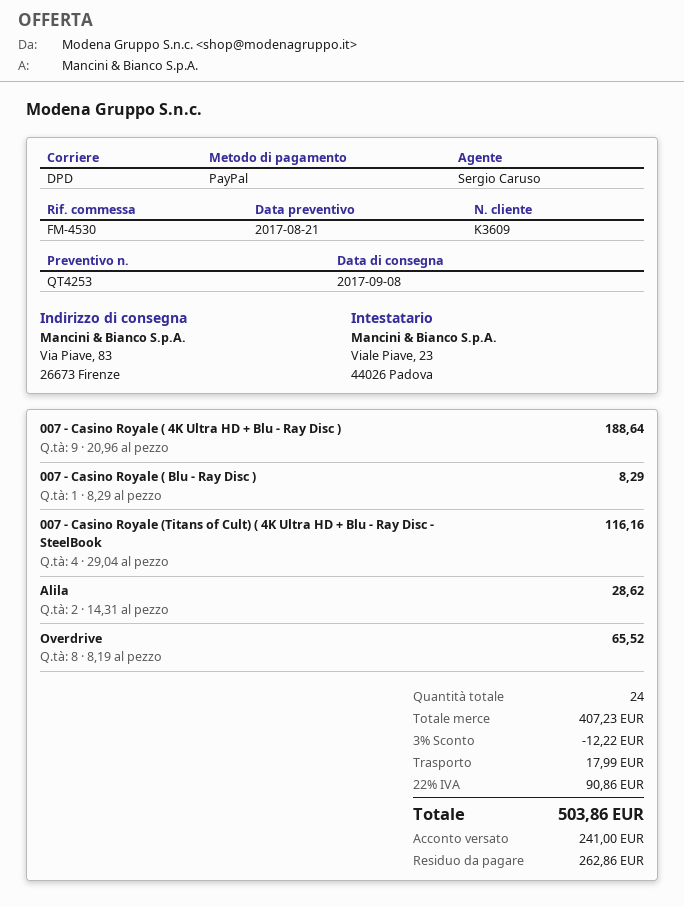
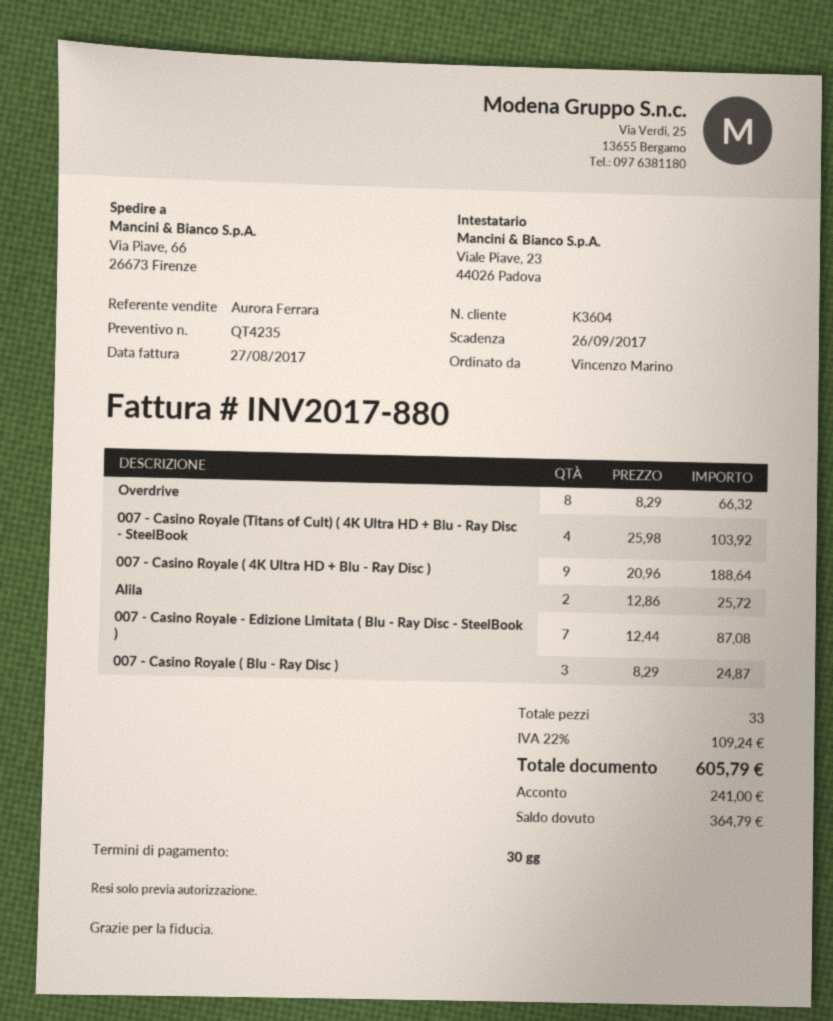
quote number: QT4253 -> QT4235
customer number: K3609 -> K3604
sales rep: Sergio Caruso -> Aurora Ferrara
ship to: Via Piave, 83, 26673 Firenze -> Via Piave, 66, 26673 Firenze
007 - Casino Royale ( Blu - Ray Disc ): 1 x 8.29 = 8.29 -> 3 x 8.29 = 24.87
007 - Casino Royale (Titans of Cult) ( 4K Ultra HD + Blu - Ray Disc - SteelBook: 4 x 29.04 = 116.16 -> 4 x 25.98 = 103.92
Alila: 2 x 14.31 = 28.62 -> 2 x 12.86 = 25.72
Overdrive: 8 x 8.19 = 65.52 -> 8 x 8.29 = 66.32
007 - Casino Royale - Edizione Limitata ( Blu - Ray Disc - SteelBook ): none -> 7 x 12.44 = 87.08
total quantity: 24 -> 33
discount: 3% = 12.22 -> none
shipping: 17.99 -> none
tax: 22% = 90.86 -> 22% = 109.24
total: 503.86 -> 605.79
balance: 262.86 -> 364.79

